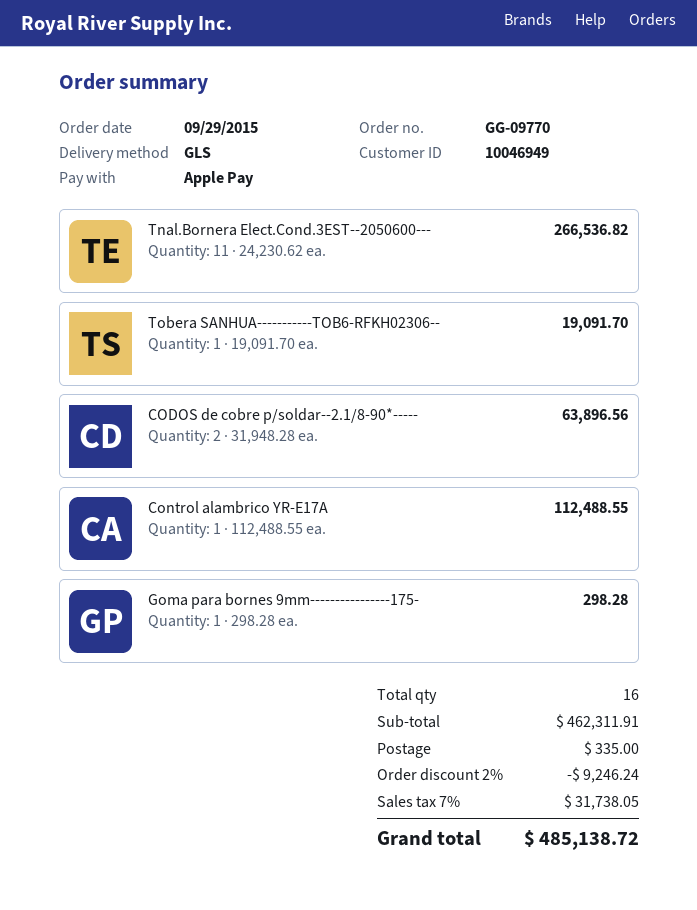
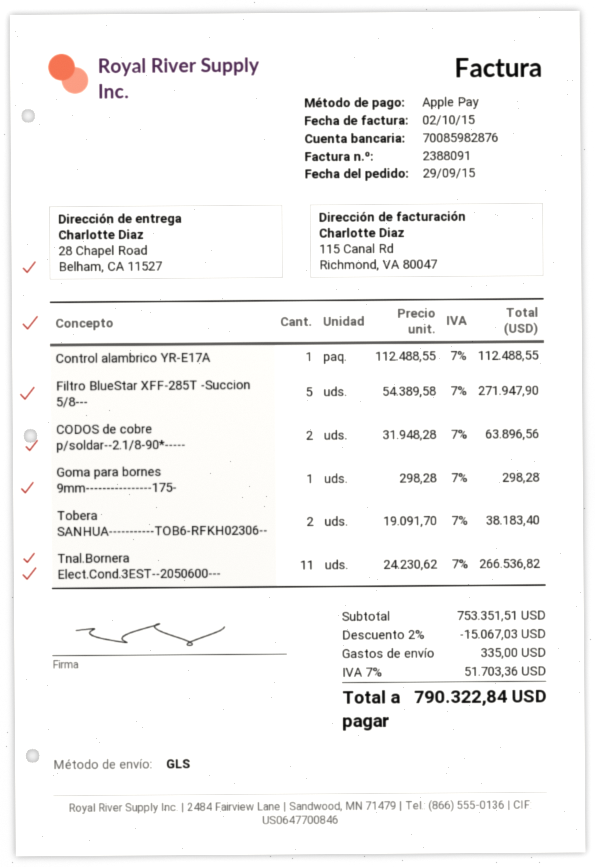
Tobera SANHUA-----------TOB6-RFKH02306--: 1 x 19091.70 = 19091.70 -> 2 x 19091.70 = 38183.40
Filtro BlueStar XFF-285T -Succion 5/8---: none -> 5 x 54389.58 = 271947.90
subtotal: 462311.91 -> 753351.51
discount: 2% = 9246.24 -> 2% = 15067.03
tax: 7% = 31738.05 -> 7% = 51703.36
total: 485138.72 -> 790322.84

